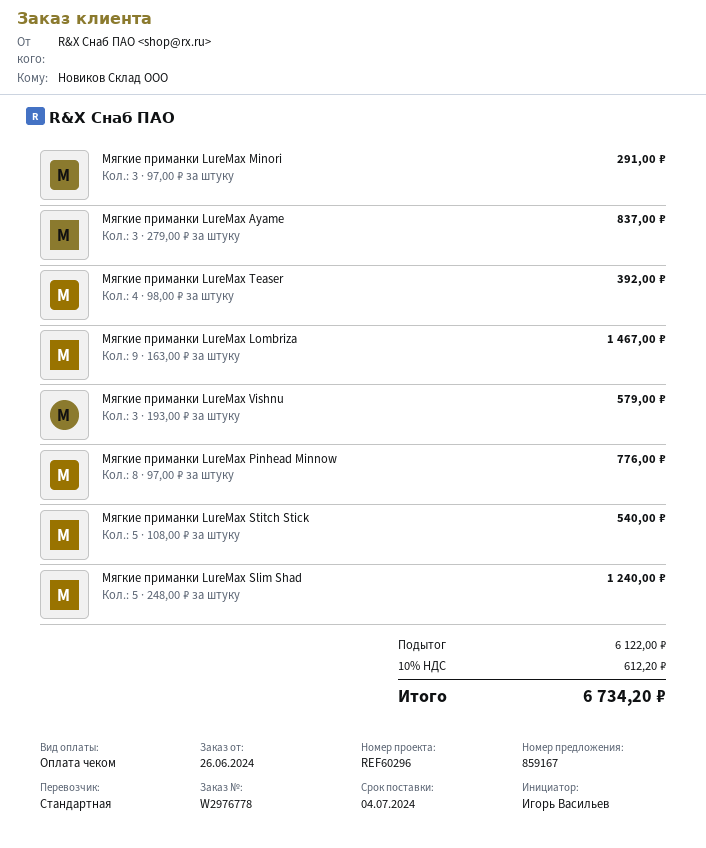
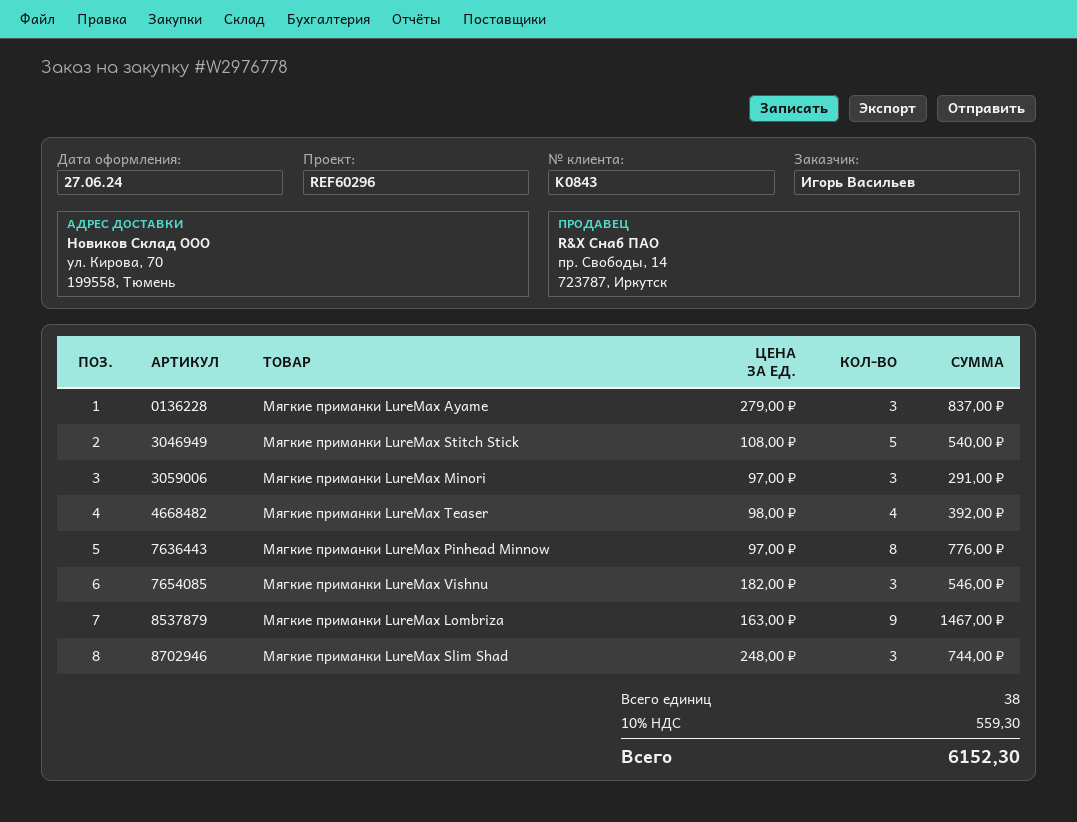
order date: 2024-06-26 -> 2024-06-27
Мягкие приманки LureMax Vishnu: 3 x 193.00 = 579.00 -> 3 x 182.00 = 546.00
Мягкие приманки LureMax Slim Shad: 5 x 248.00 = 1240.00 -> 3 x 248.00 = 744.00
tax: 10% = 612.20 -> 10% = 559.30
total: 6734.20 -> 6152.30

